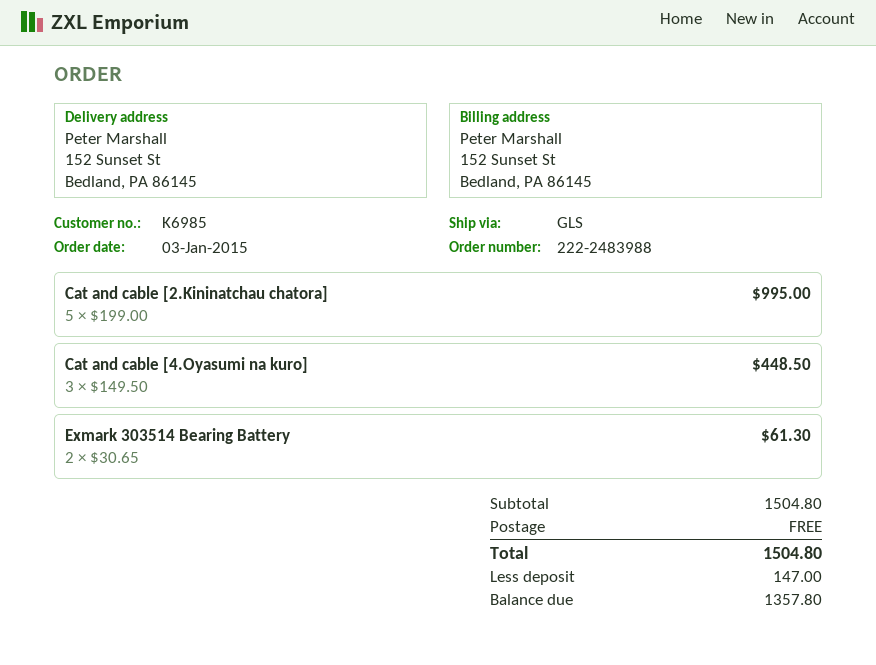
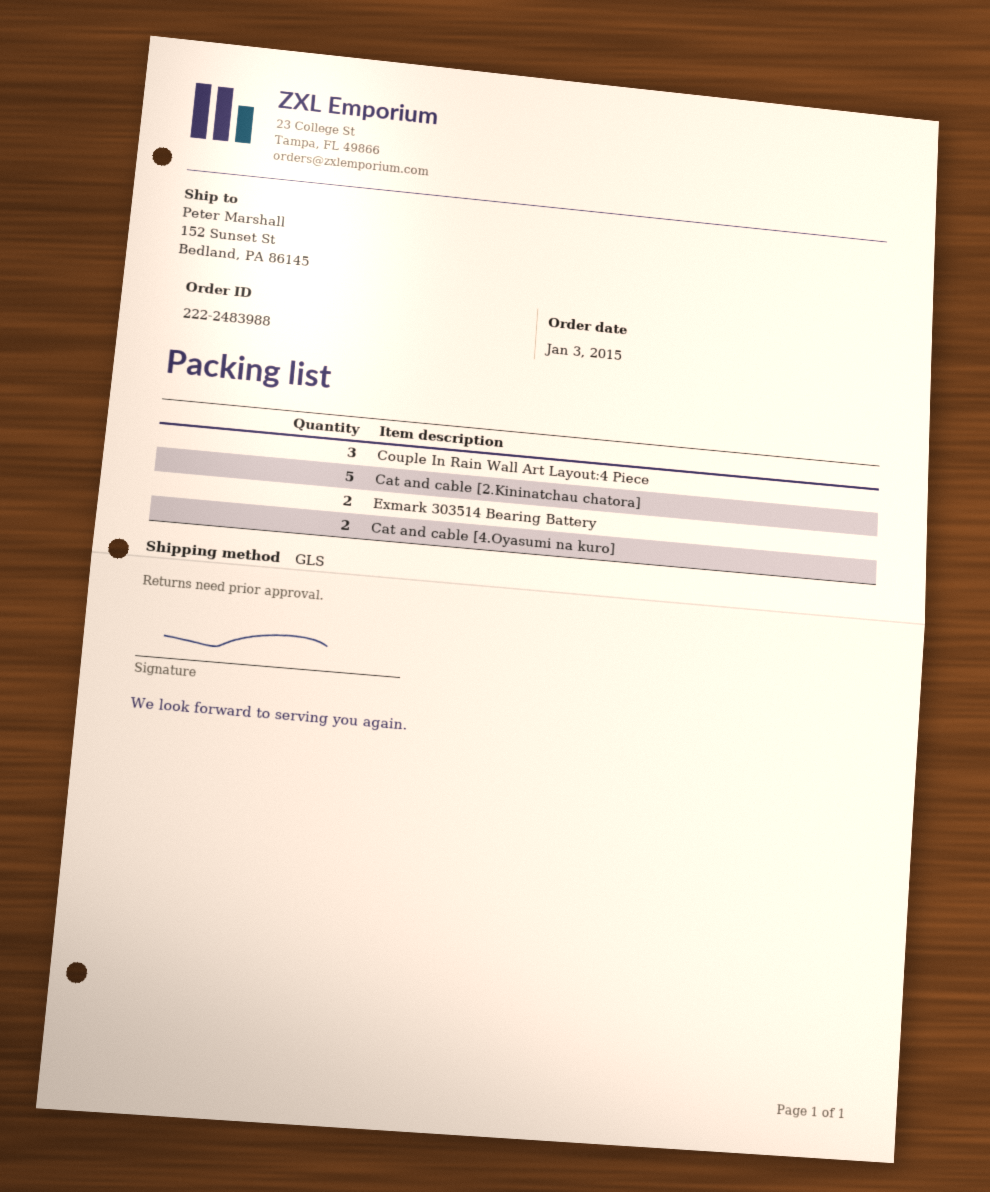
Cat and cable [4.Oyasumi na kuro]: 3 -> 2
Couple In Rain Wall Art Layout:4 Piece: none -> 3

